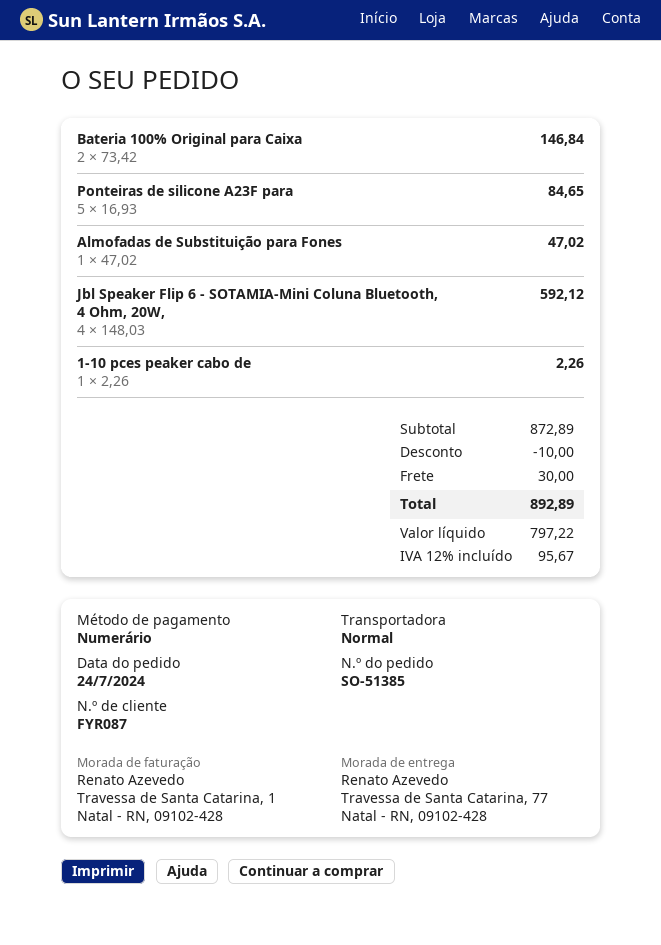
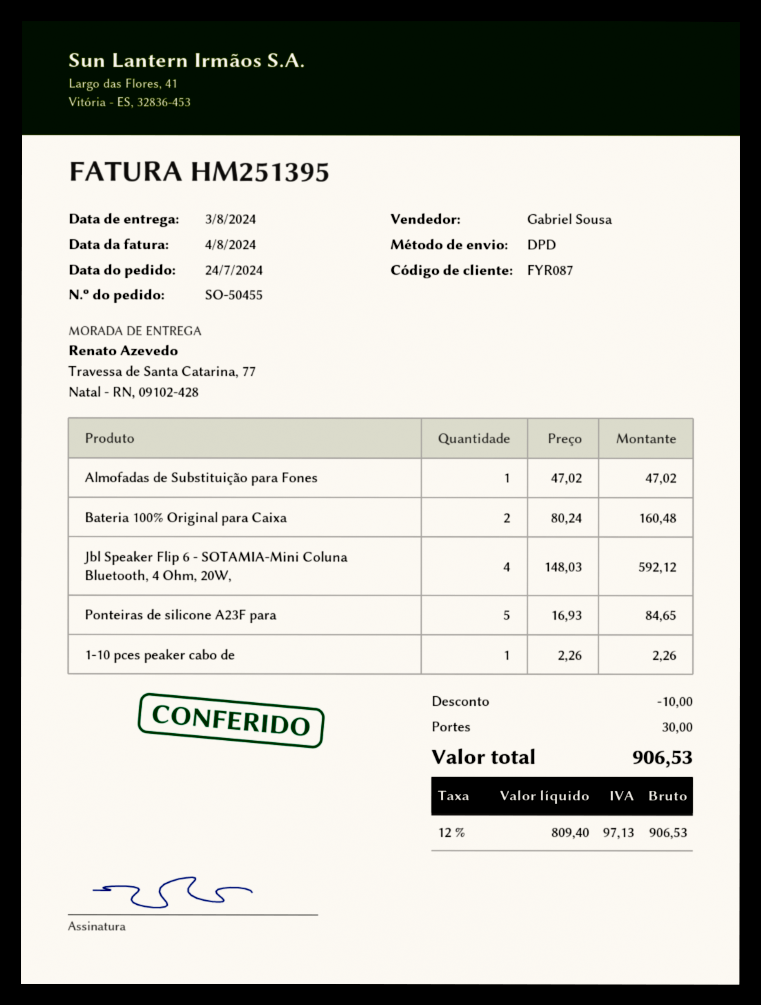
order number: SO-51385 -> SO-50455
shipping method: standard -> DPD
Bateria 100% Original para Caixa: 2 x 73.42 = 146.84 -> 2 x 80.24 = 160.48
net: 797.22 -> 809.40
tax: 12% = 95.67 -> 12% = 97.13
total: 892.89 -> 906.53

